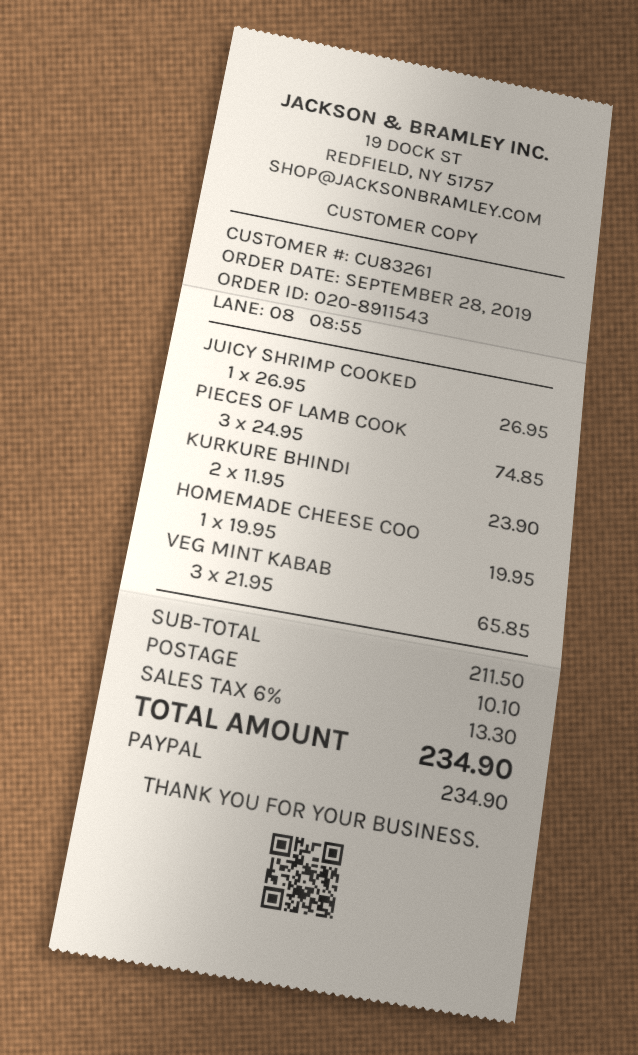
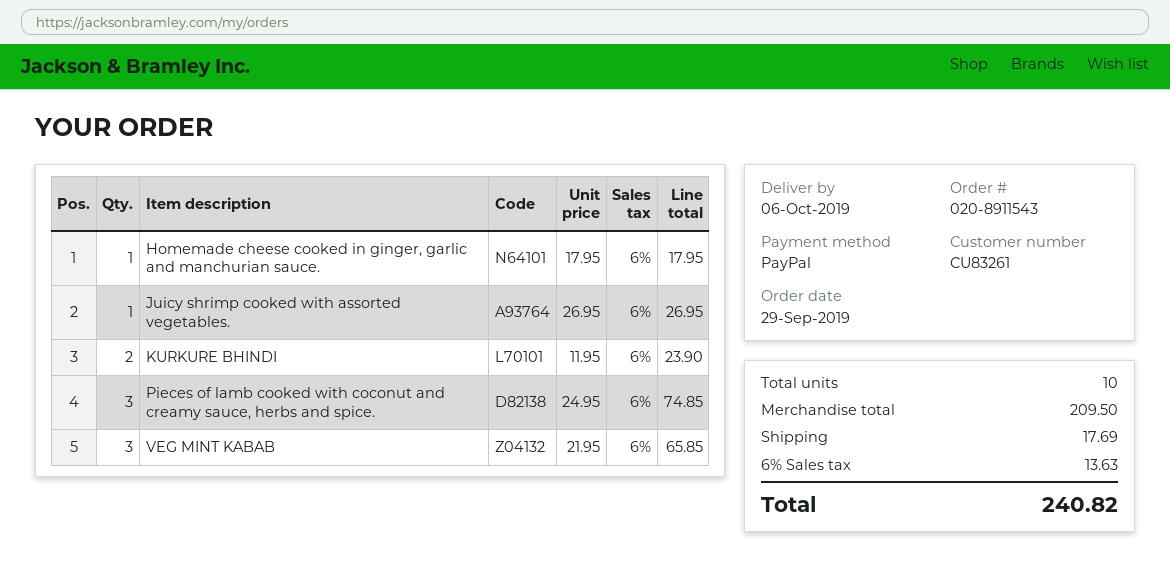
order date: 2019-09-28 -> 2019-09-29
HOMEMADE CHEESE COO: 1 x 19.95 = 19.95 -> 1 x 17.95 = 17.95
subtotal: 211.50 -> 209.50
shipping: 10.10 -> 17.69
tax: 6% = 13.30 -> 6% = 13.63
total: 234.90 -> 240.82

